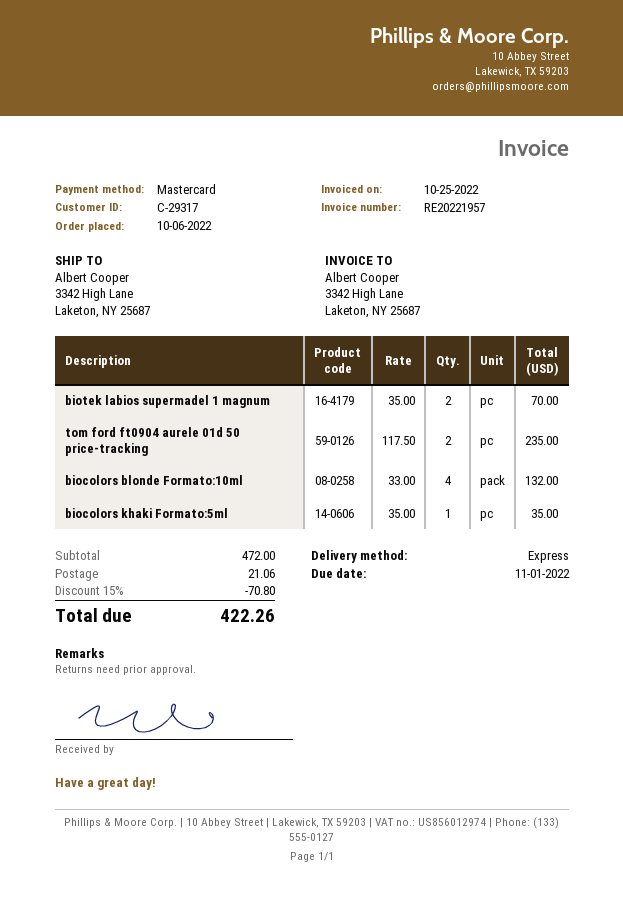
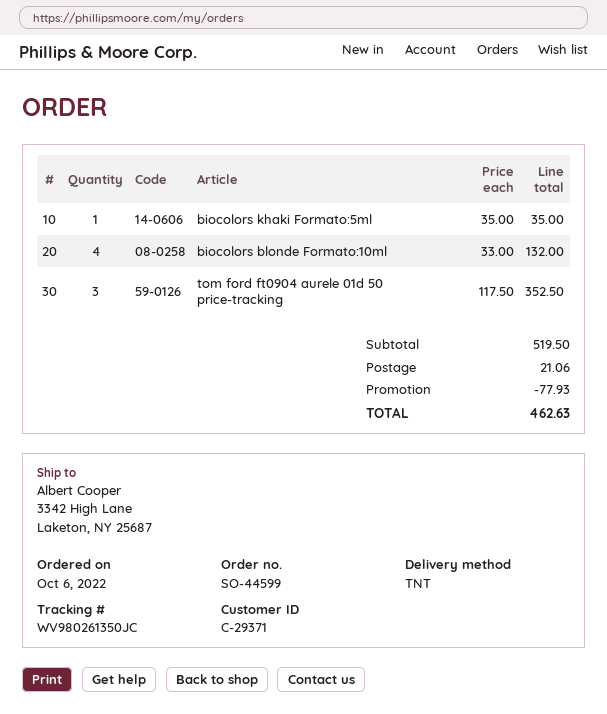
customer number: C-29317 -> C-29371
shipping method: express -> TNT
biotek labios supermadel 1 magnum: 2 x 35.00 = 70.00 -> none
tom ford ft0904 aurele 01d 50 price-tracking: 2 x 117.50 = 235.00 -> 3 x 117.50 = 352.50
subtotal: 472.00 -> 519.50
discount: 70.80 -> 77.93
total: 422.26 -> 462.63

